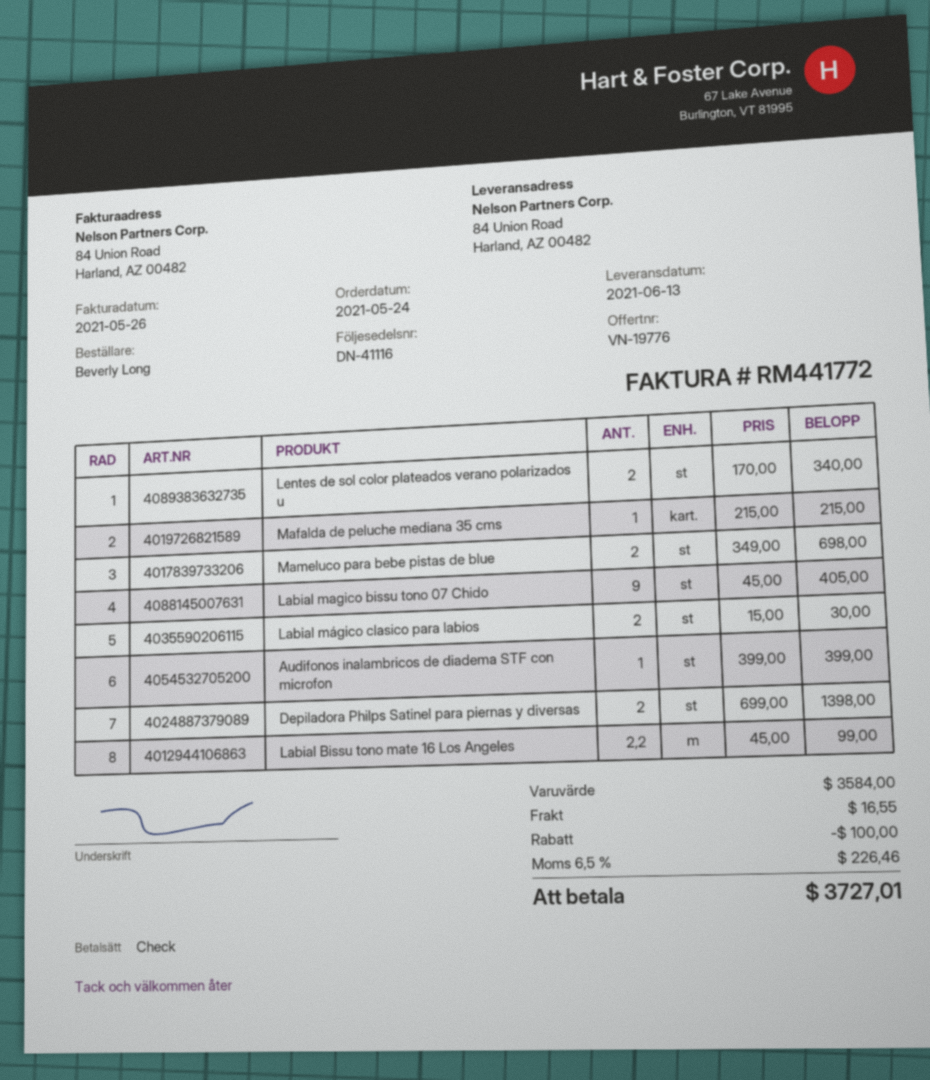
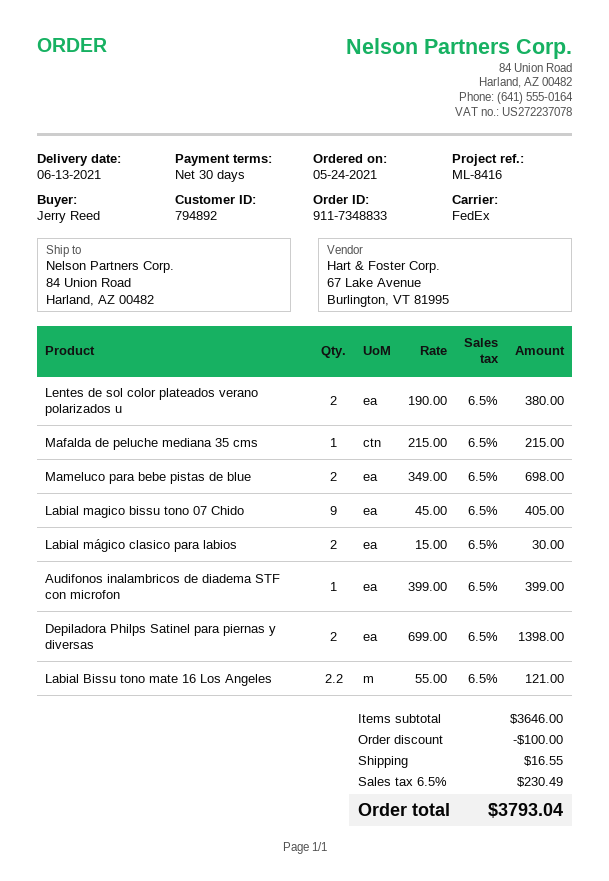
ordered by: Beverly Long -> Jerry Reed
Lentes de sol color plateados verano polarizados u: 2 x 170.00 = 340.00 -> 2 x 190.00 = 380.00
Labial Bissu tono mate 16 Los Angeles: 2.2 x 45.00 = 99.00 -> 2.2 x 55.00 = 121.00
subtotal: 3584.00 -> 3646.00
tax: 6.5% = 226.46 -> 6.5% = 230.49
total: 3727.01 -> 3793.04

